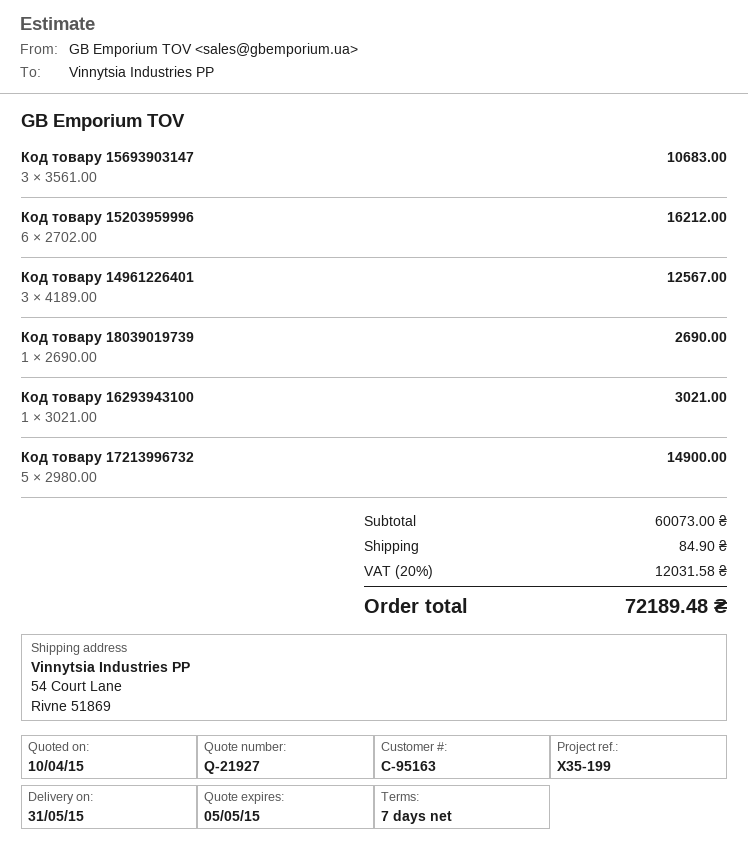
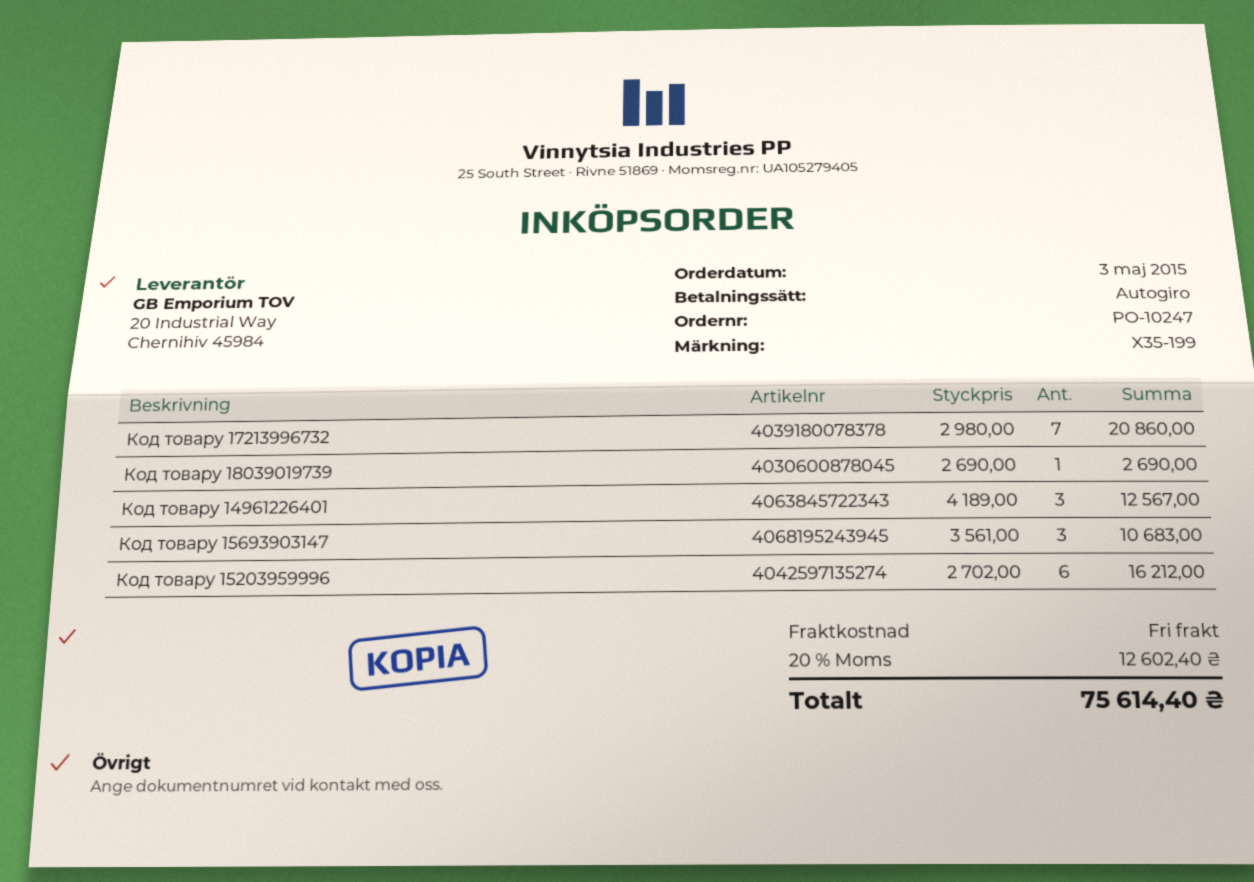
Код товару 16293943100: 1 x 3021.00 = 3021.00 -> none
Код товару 17213996732: 5 x 2980.00 = 14900.00 -> 7 x 2980.00 = 20860.00
shipping: 84.90 -> 0.00
tax: 20% = 12031.58 -> 20% = 12602.40
total: 72189.48 -> 75614.40

